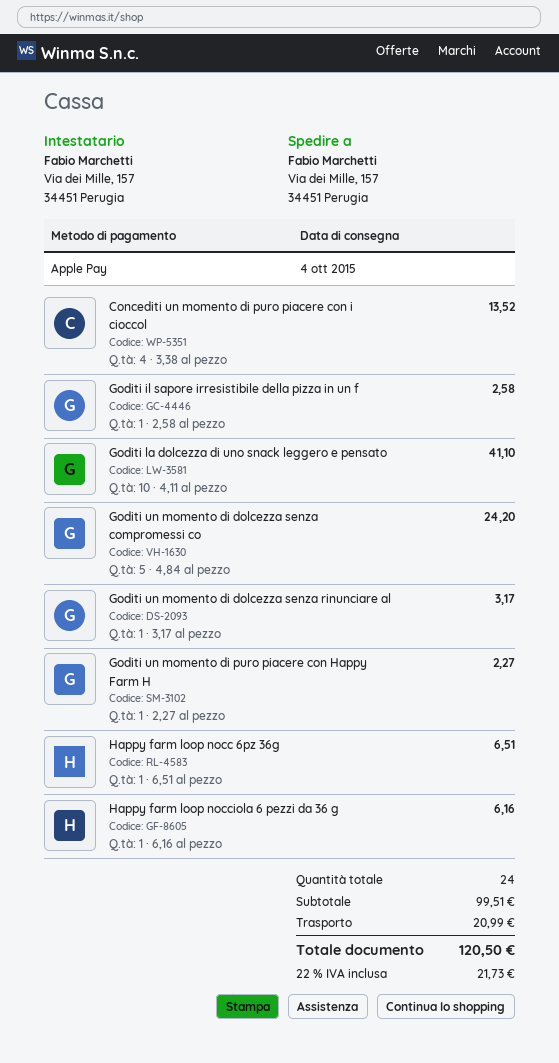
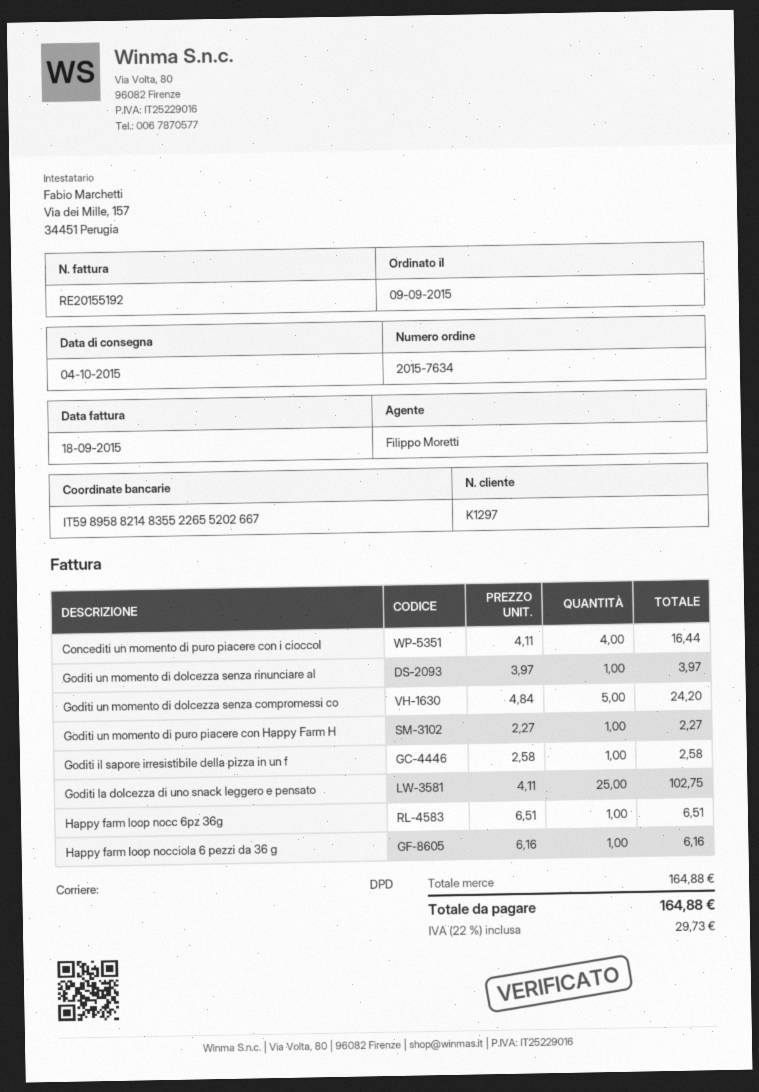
Concediti un momento di puro piacere con i cioccol: 4 x 3.38 = 13.52 -> 4 x 4.11 = 16.44
Goditi la dolcezza di uno snack leggero e pensato: 10 x 4.11 = 41.10 -> 25 x 4.11 = 102.75
Goditi un momento di dolcezza senza rinunciare al: 1 x 3.17 = 3.17 -> 1 x 3.97 = 3.97
subtotal: 99.51 -> 164.88
shipping: 20.99 -> none
tax: 22% = 21.73 -> 22% = 29.73
total: 120.50 -> 164.88

